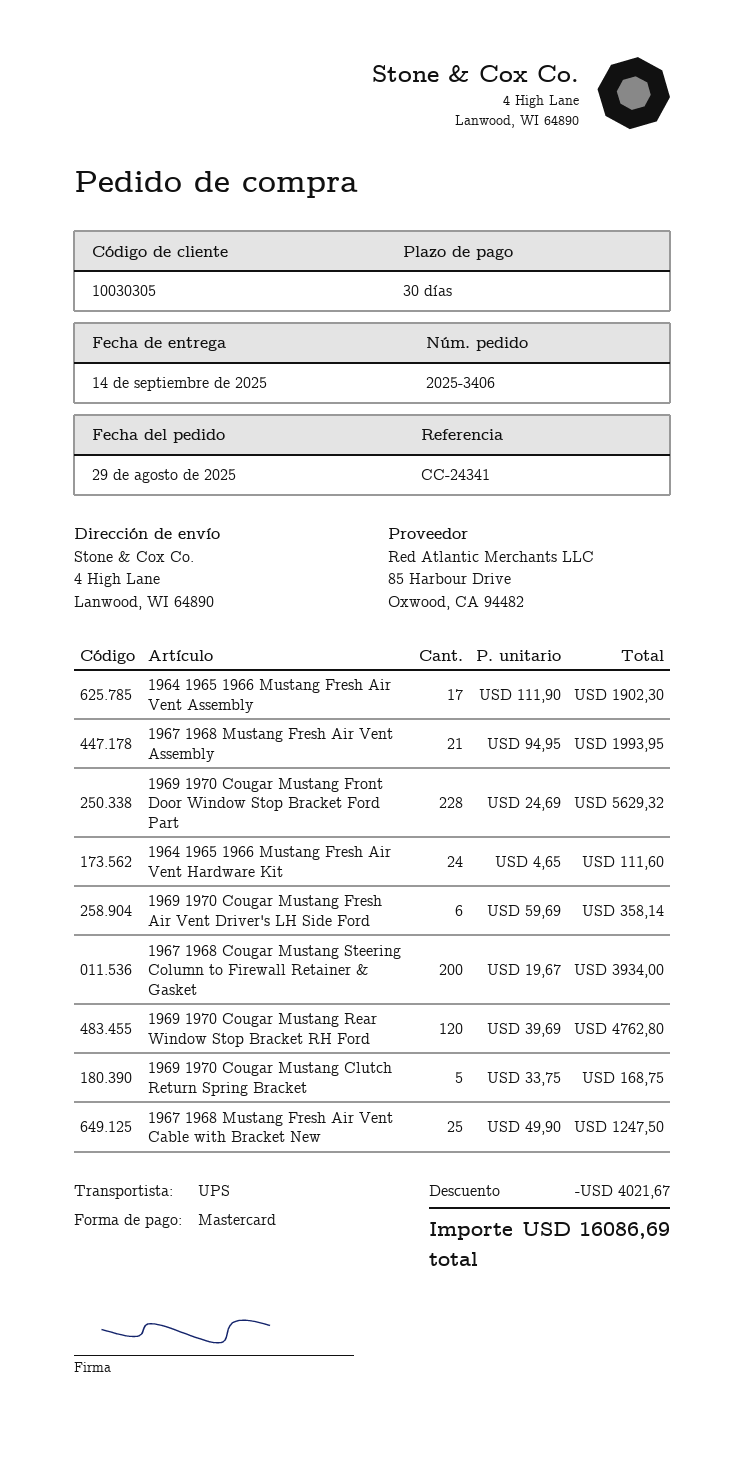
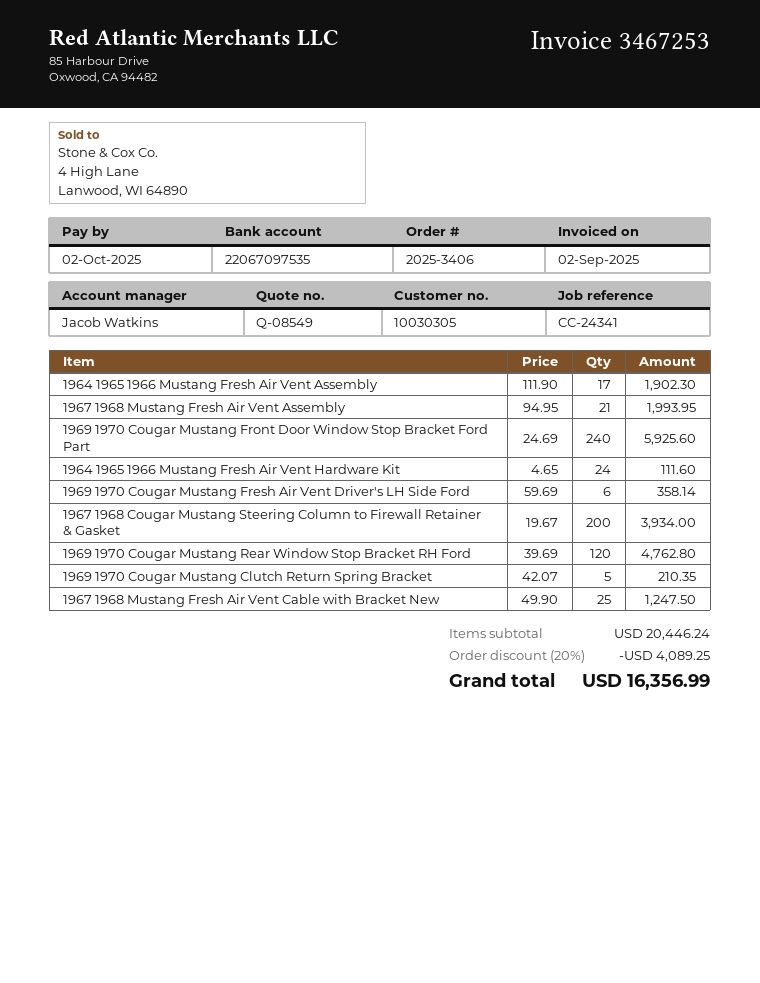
1969 1970 Cougar Mustang Front Door Window Stop Bracket Ford Part: 228 x 24.69 = 5629.32 -> 240 x 24.69 = 5925.60
1969 1970 Cougar Mustang Clutch Return Spring Bracket: 5 x 33.75 = 168.75 -> 5 x 42.07 = 210.35
discount: 4021.67 -> 4089.25
total: 16086.69 -> 16356.99

